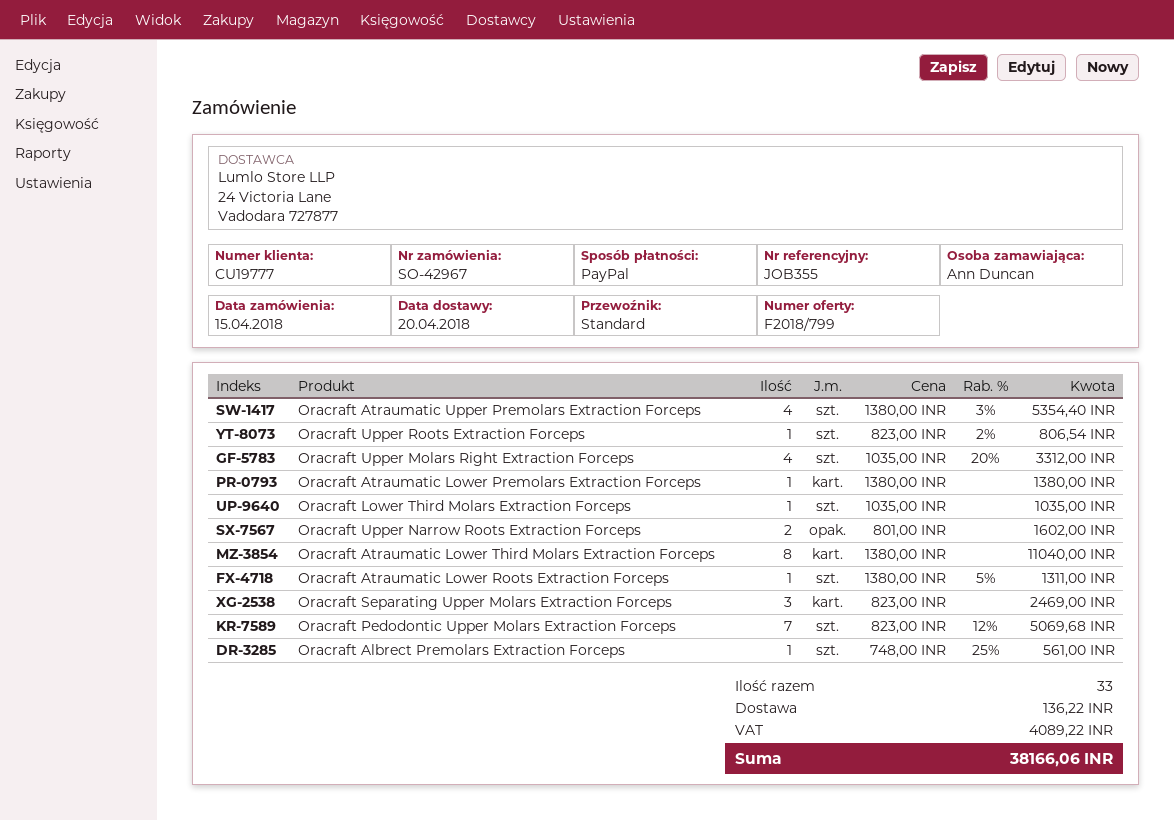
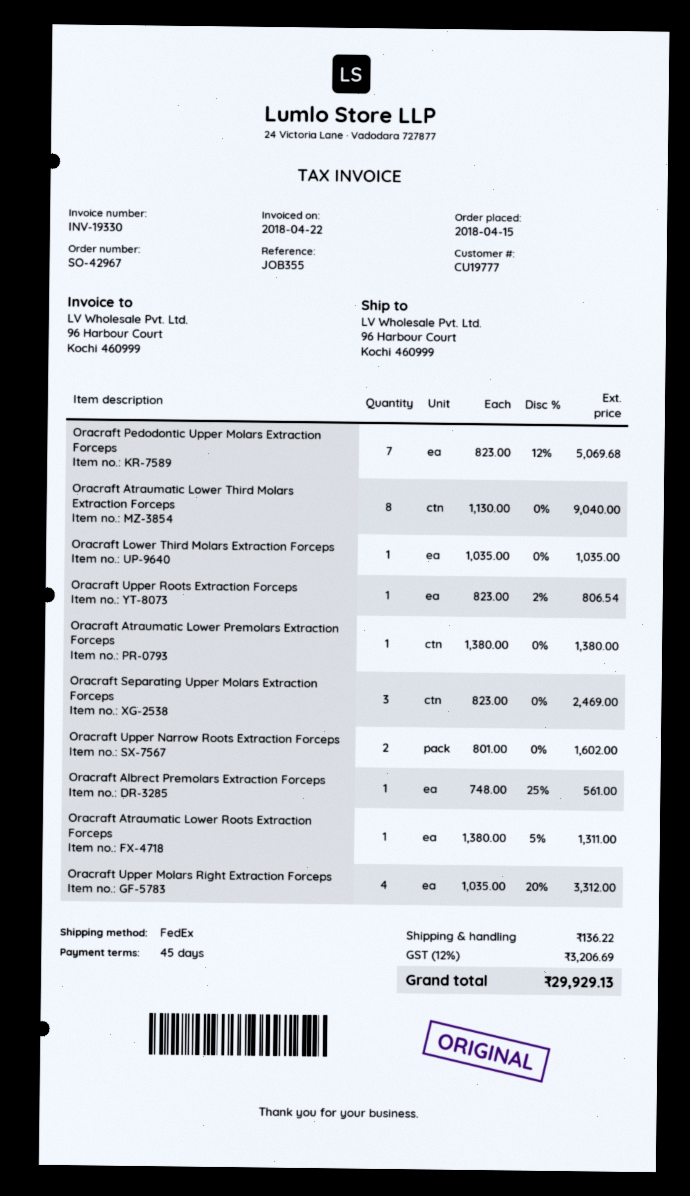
shipping method: standard -> FedEx
Oracraft Atraumatic Upper Premolars Extraction Forceps: 4 x 1380.00 - 3% = 5354.40 -> none
Oracraft Atraumatic Lower Third Molars Extraction Forceps: 8 x 1380.00 = 11040.00 -> 8 x 1130.00 = 9040.00
tax: 4089.22 -> 3206.69
total: 38166.06 -> 29929.13

